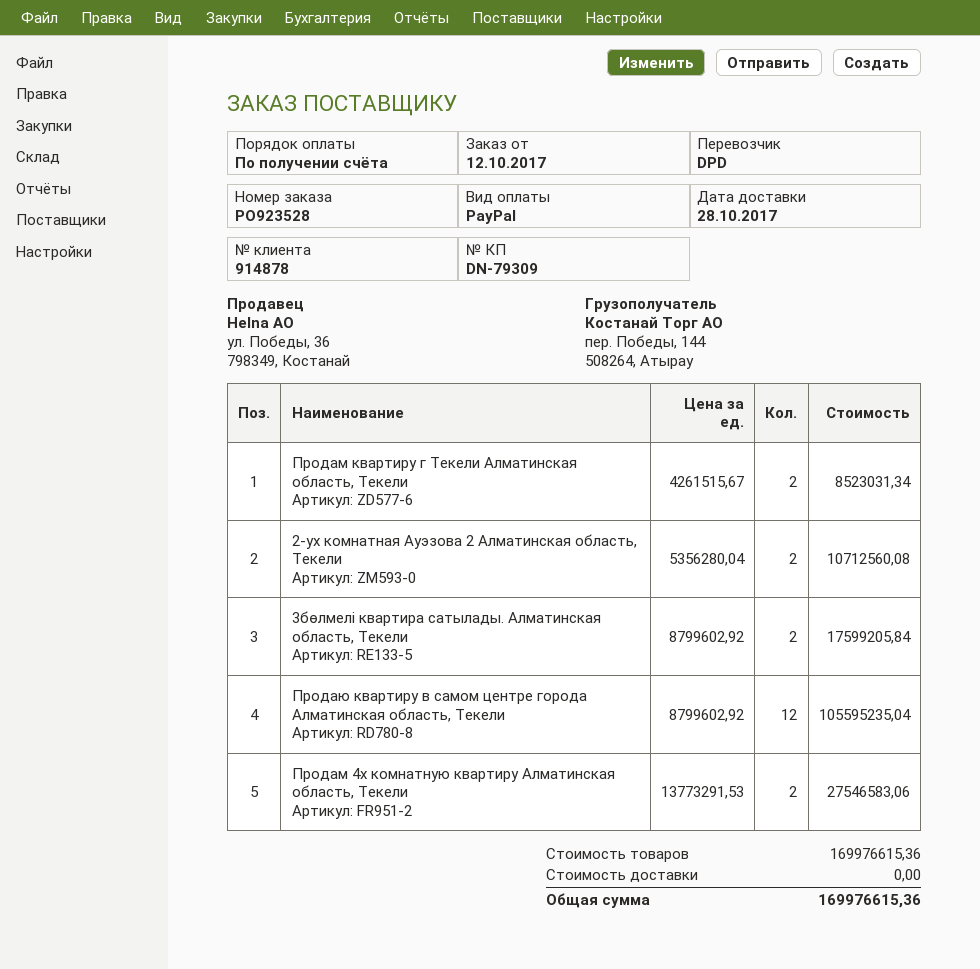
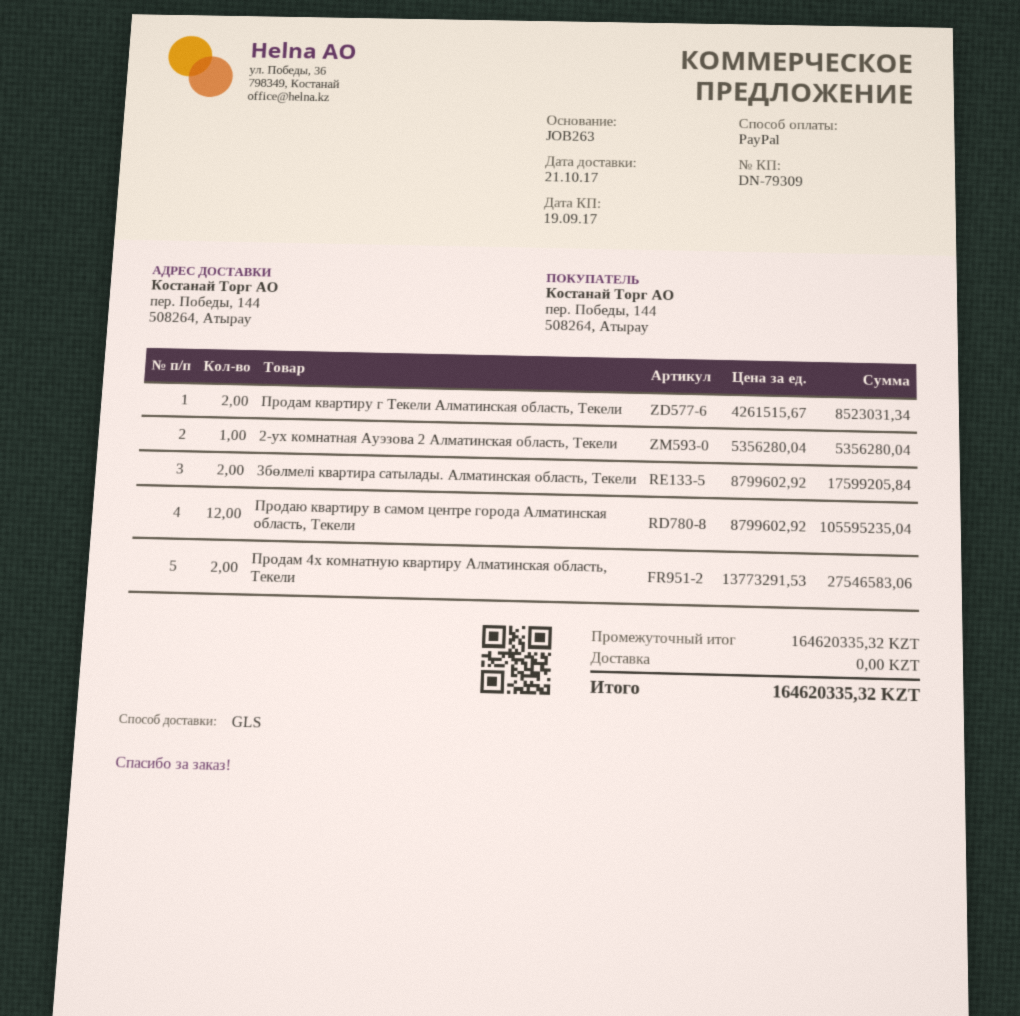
delivery date: 2017-10-28 -> 2017-10-21
shipping method: DPD -> GLS
2-ух комнатная Ауэзова 2 Алматинская область, Текели: 2 x 5356280.04 = 10712560.08 -> 1 x 5356280.04 = 5356280.04
subtotal: 169976615.36 -> 164620335.32
total: 169976615.36 -> 164620335.32

